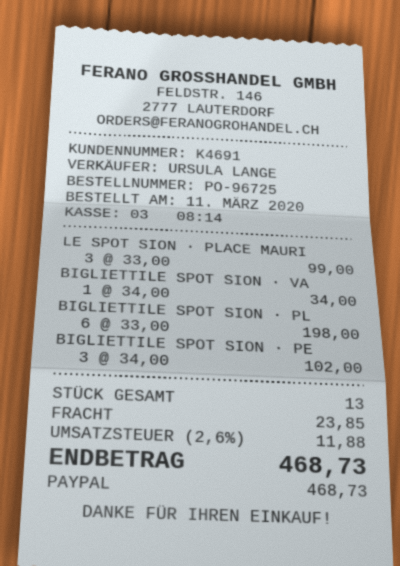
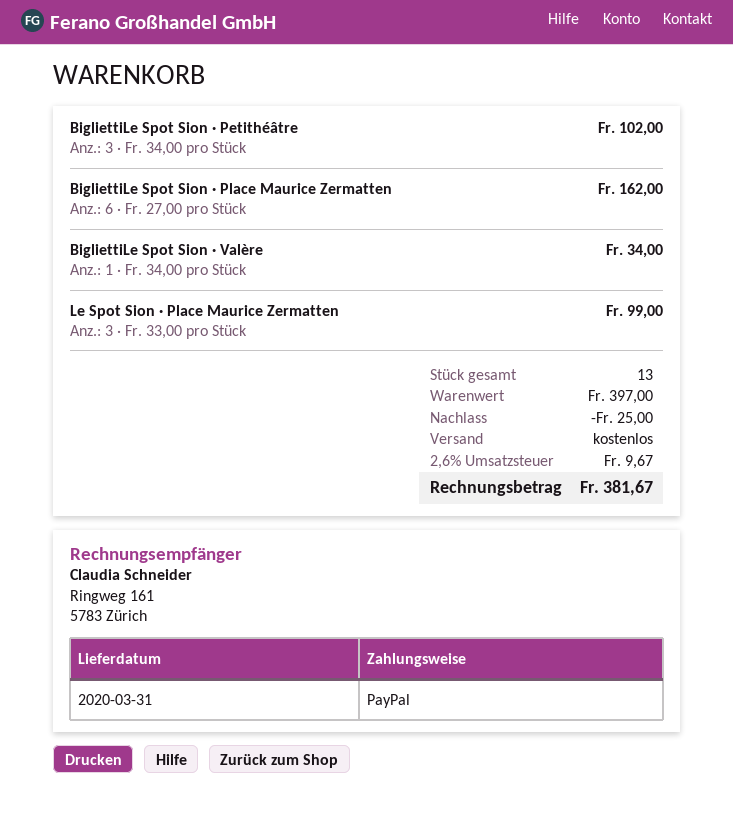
BIGLIETTILE SPOT SION · PL: 6 x 33.00 = 198.00 -> 6 x 27.00 = 162.00
discount: none -> 25.00
shipping: 23.85 -> 0.00
tax: 2.6% = 11.88 -> 2.6% = 9.67
total: 468.73 -> 381.67

